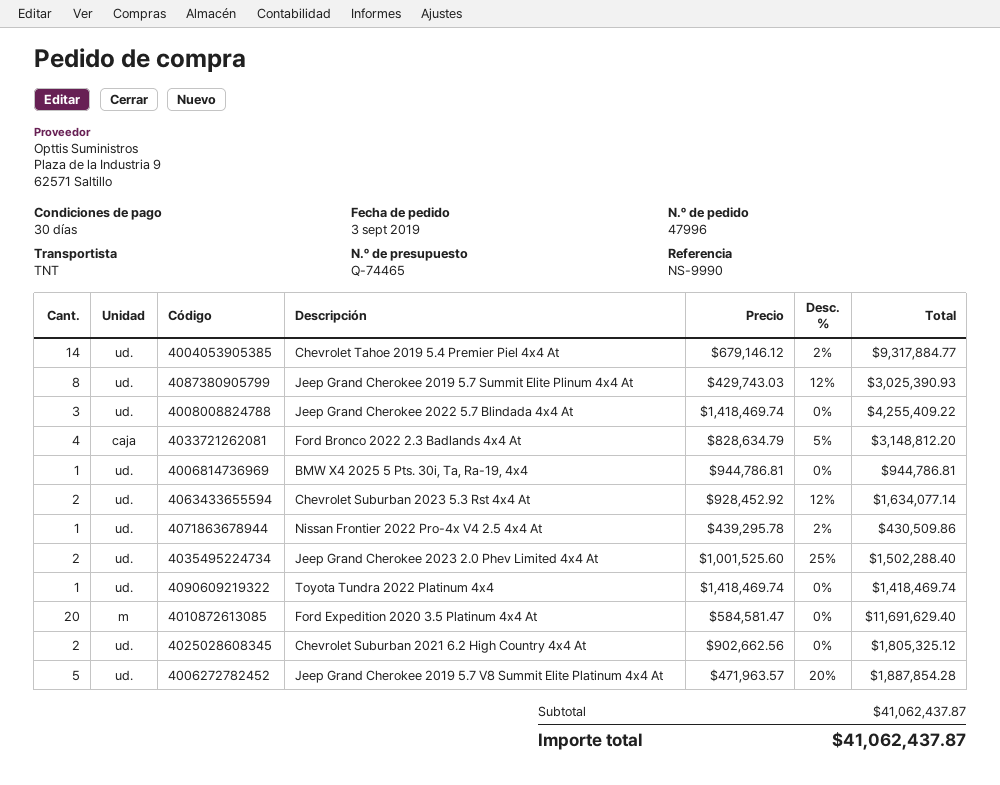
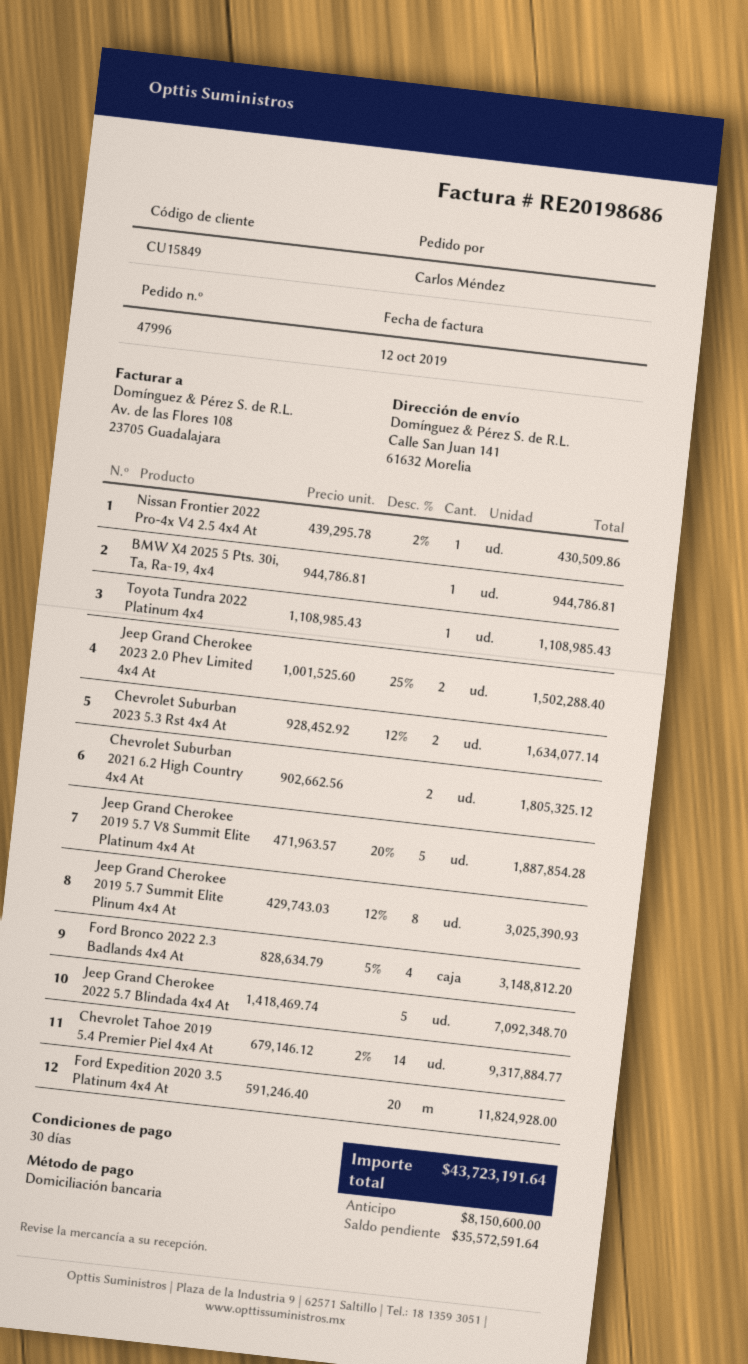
Jeep Grand Cherokee 2022 5.7 Blindada 4x4 At: 3 x 1418469.74 = 4255409.22 -> 5 x 1418469.74 = 7092348.70
Toyota Tundra 2022 Platinum 4x4: 1 x 1418469.74 = 1418469.74 -> 1 x 1108985.43 = 1108985.43
Ford Expedition 2020 3.5 Platinum 4x4 At: 20 x 584581.47 = 11691629.40 -> 20 x 591246.40 = 11824928.00
total: 41062437.87 -> 43723191.64

